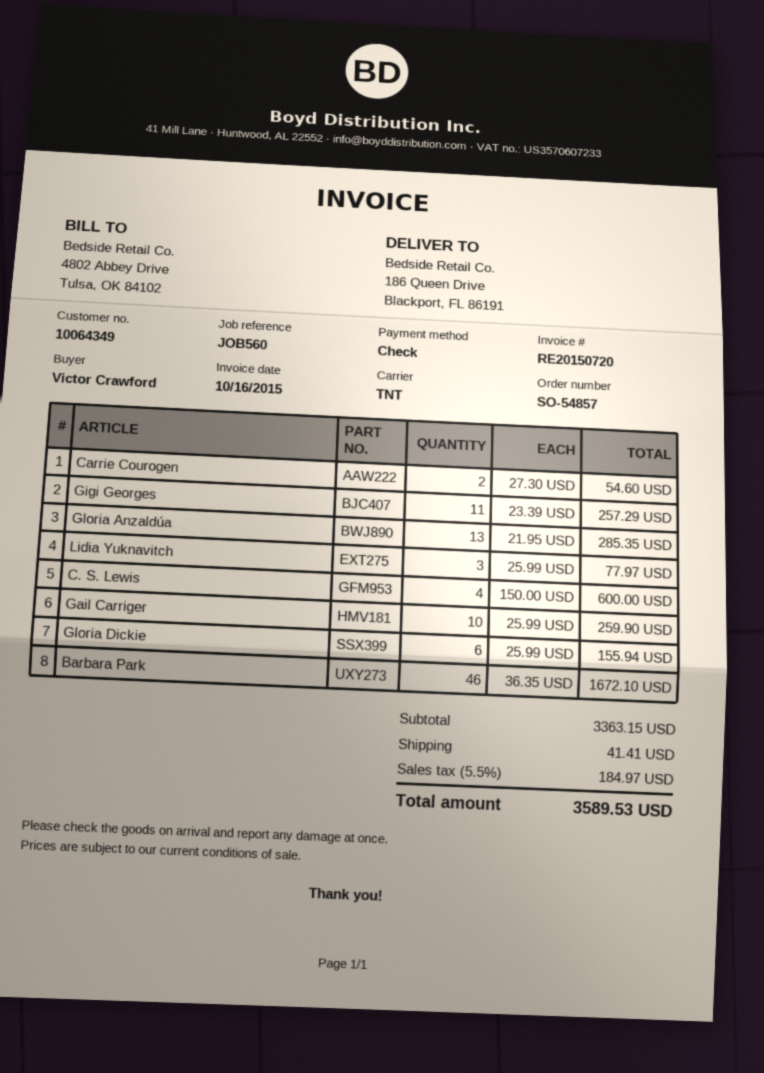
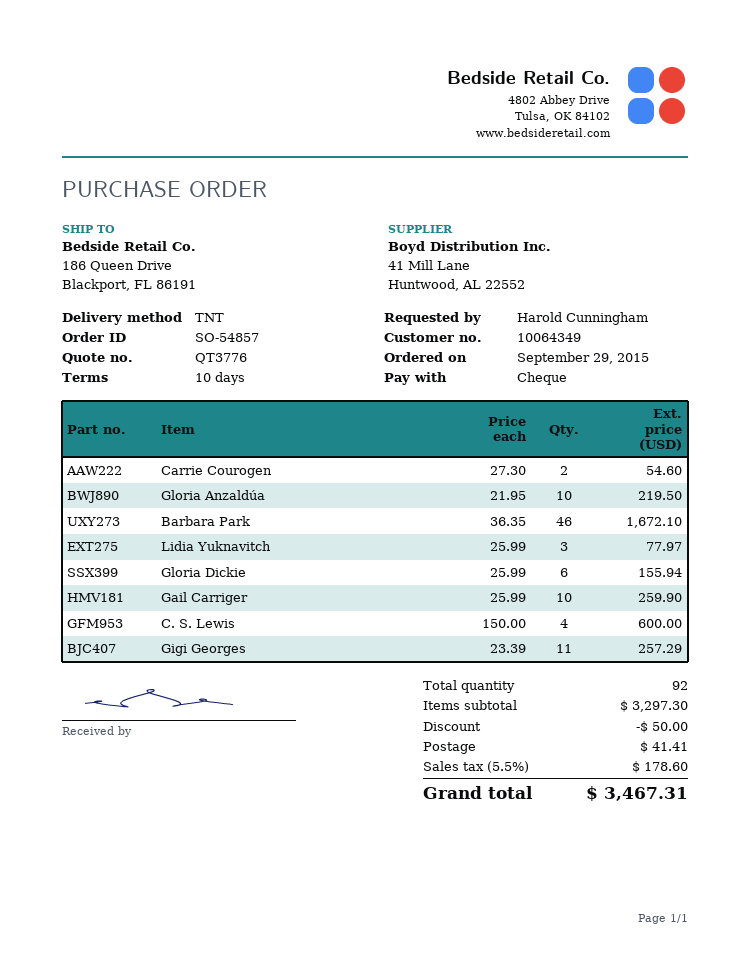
ordered by: Victor Crawford -> Harold Cunningham
Gloria Anzaldúa: 13 x 21.95 = 285.35 -> 10 x 21.95 = 219.50
subtotal: 3363.15 -> 3297.30
discount: none -> 50.00
tax: 5.5% = 184.97 -> 5.5% = 178.60
total: 3589.53 -> 3467.31

